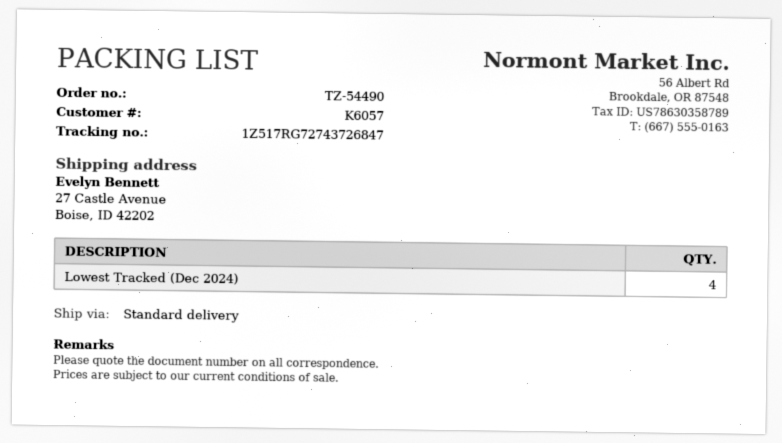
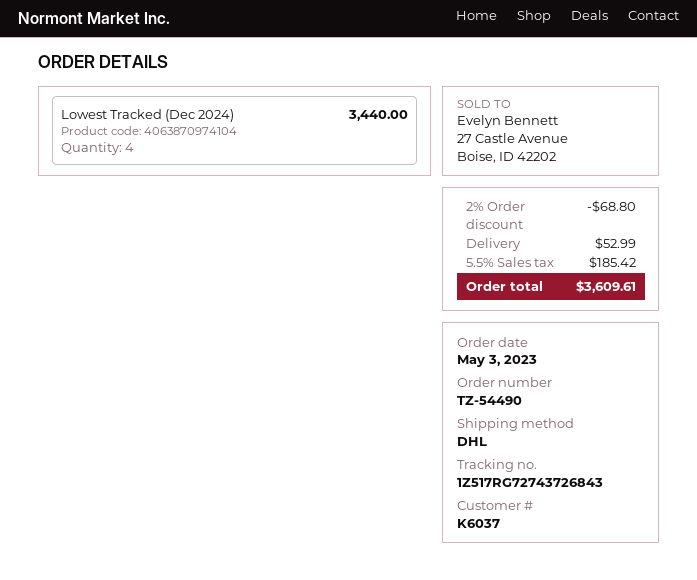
customer number: K6057 -> K6037
shipping method: standard -> DHL
tracking number: 1Z517RG72743726847 -> 1Z517RG72743726843

